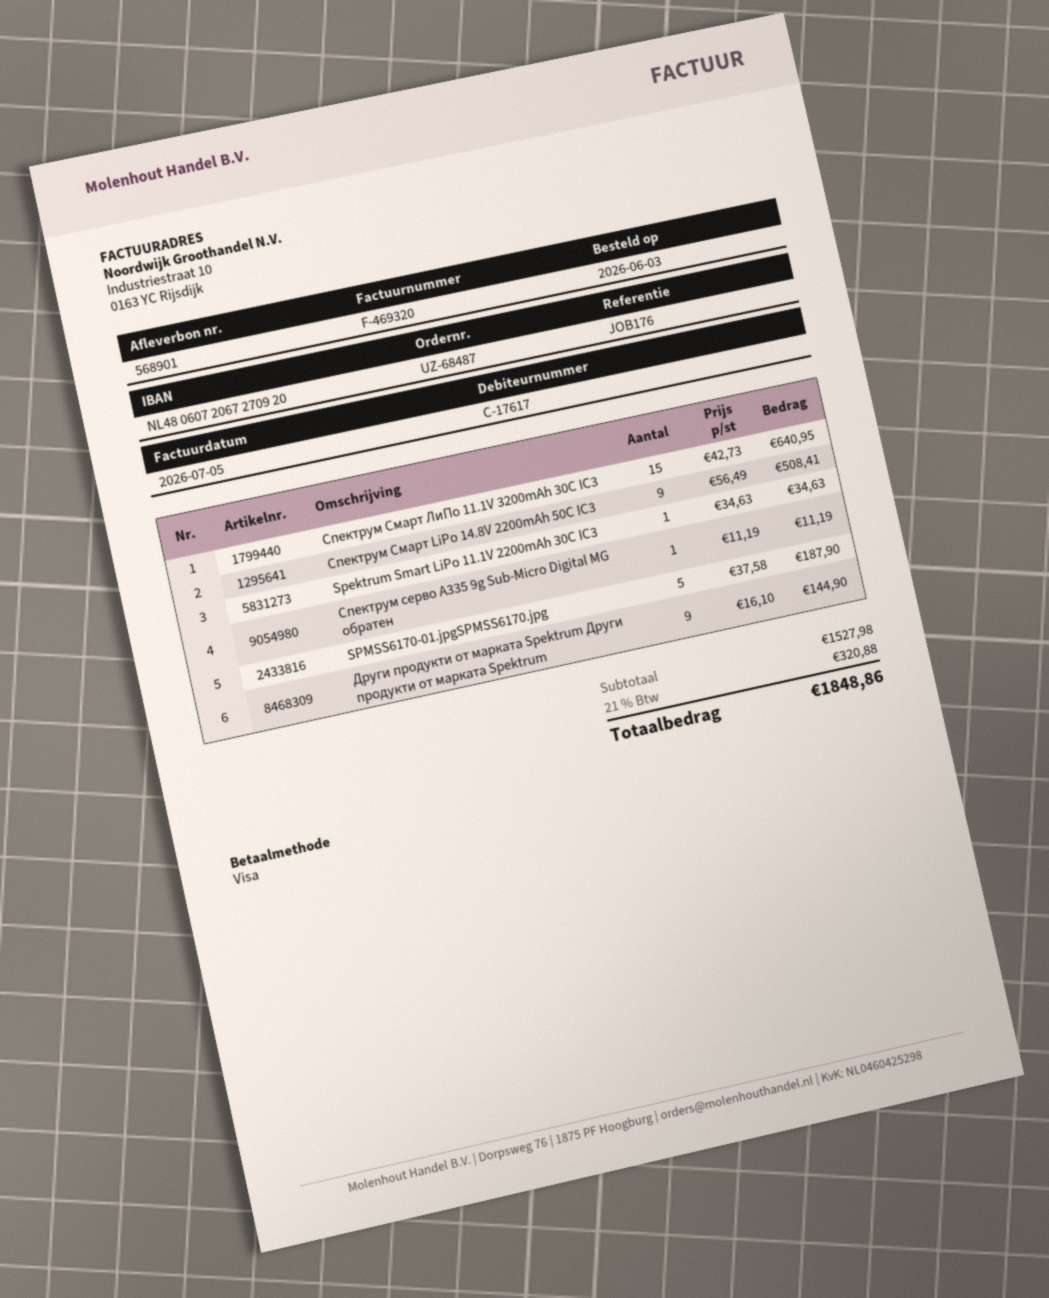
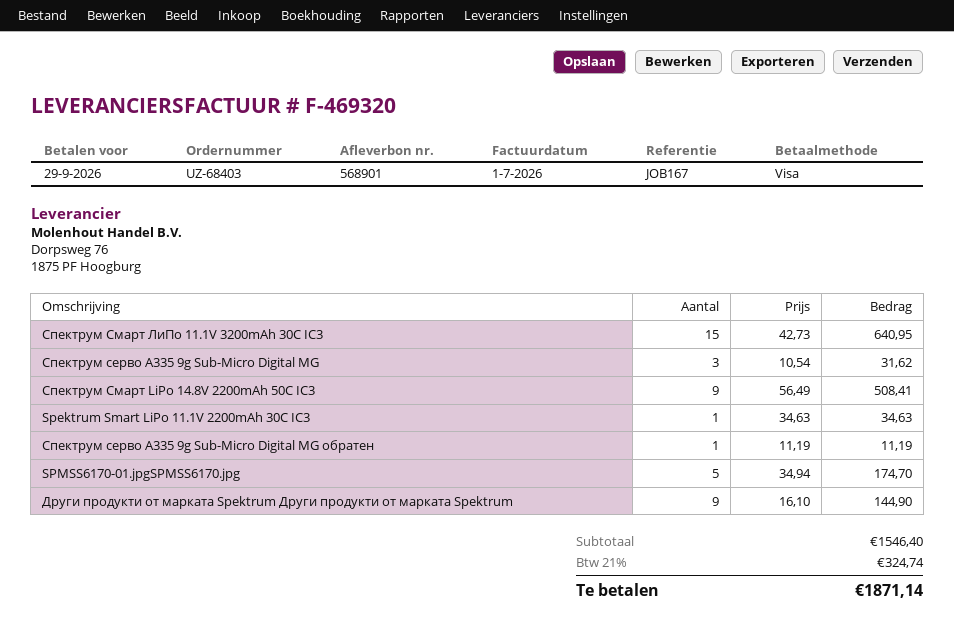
order number: UZ-68487 -> UZ-68403
invoice date: 2026-07-05 -> 2026-07-01
reference: JOB176 -> JOB167
SPMSS6170-01.jpgSPMSS6170.jpg: 5 x 37.58 = 187.90 -> 5 x 34.94 = 174.70
Спектрум серво A335 9g Sub-Micro Digital MG: none -> 3 x 10.54 = 31.62
subtotal: 1527.98 -> 1546.40
tax: 21% = 320.88 -> 21% = 324.74
total: 1848.86 -> 1871.14

